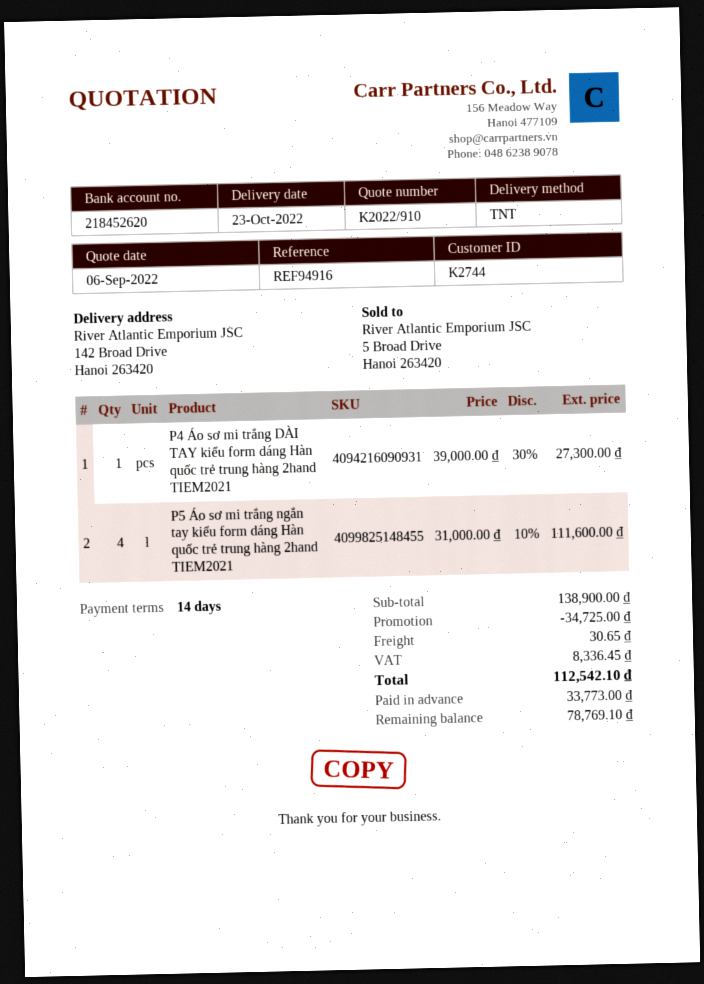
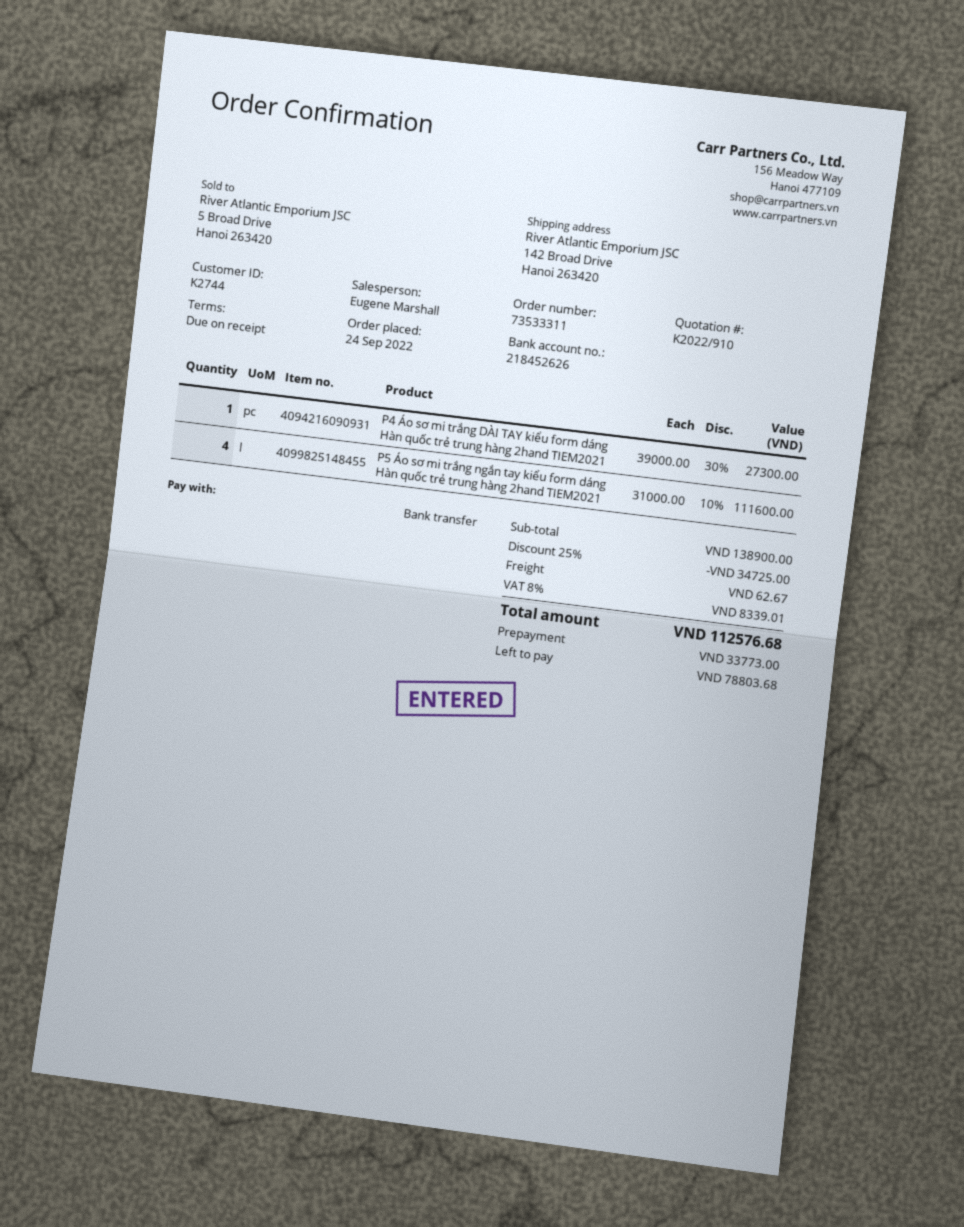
payment terms: 14 days -> on receipt
bank account: 218452620 -> 218452626
shipping: 30.65 -> 62.67
tax: 8336.45 -> 8339.01
total: 112542.10 -> 112576.68
balance: 78769.10 -> 78803.68

